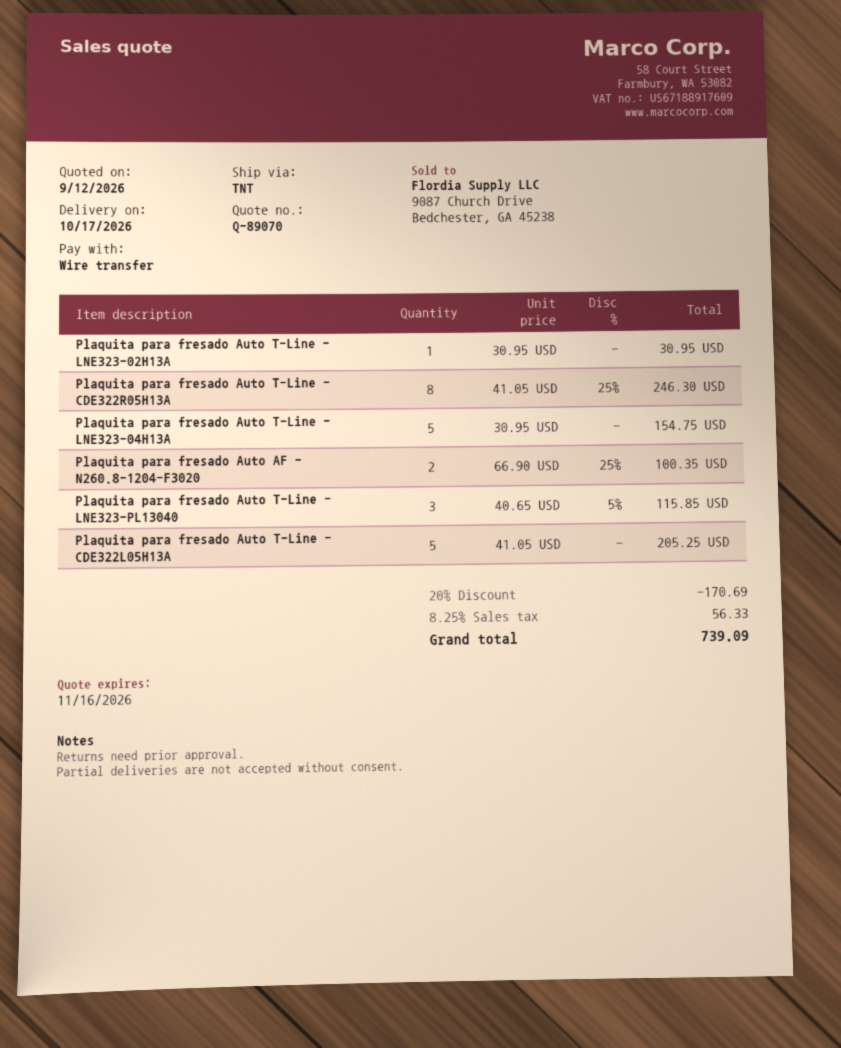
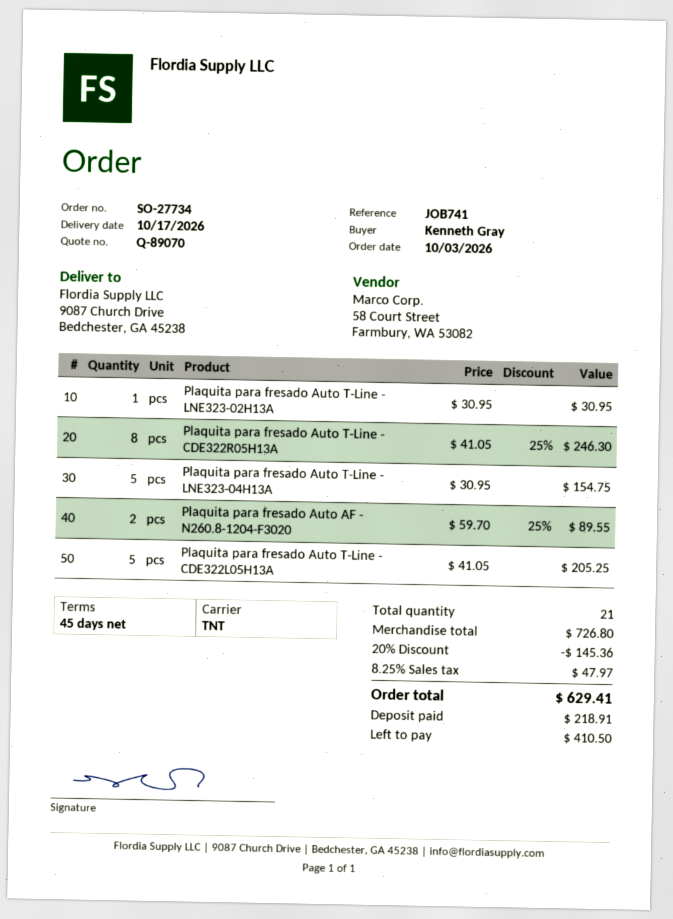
Plaquita para fresado Auto AF - N260.8-1204-F3020: 2 x 66.90 - 25% = 100.35 -> 2 x 59.70 - 25% = 89.55
Plaquita para fresado Auto T-Line - LNE323-PL13040: 3 x 40.65 - 5% = 115.85 -> none
discount: 20% = 170.69 -> 20% = 145.36
tax: 8.25% = 56.33 -> 8.25% = 47.97
total: 739.09 -> 629.41

